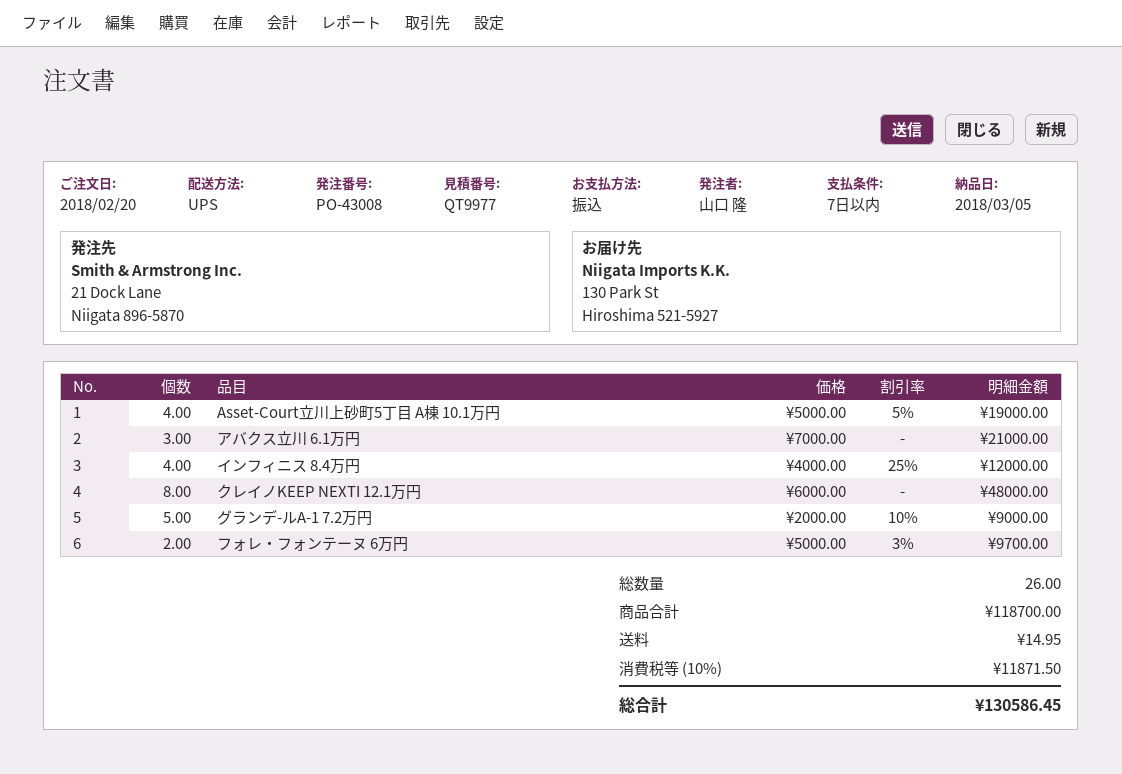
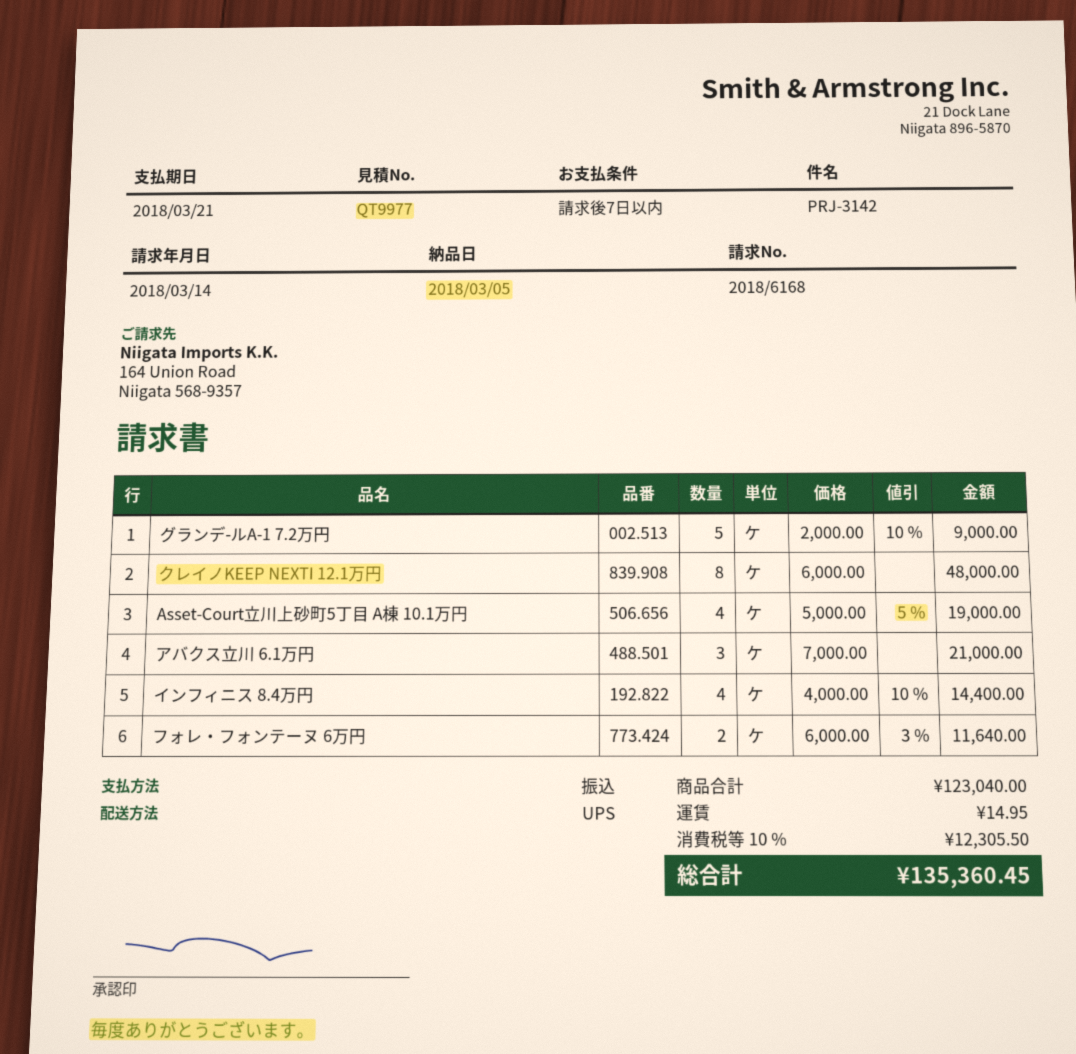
インフィニス 8.4万円: 4 x 4000.00 - 25% = 12000.00 -> 4 x 4000.00 - 10% = 14400.00
フォレ・フォンテーヌ 6万円: 2 x 5000.00 - 3% = 9700.00 -> 2 x 6000.00 - 3% = 11640.00
subtotal: 118700.00 -> 123040.00
tax: 10% = 11871.50 -> 10% = 12305.50
total: 130586.45 -> 135360.45

